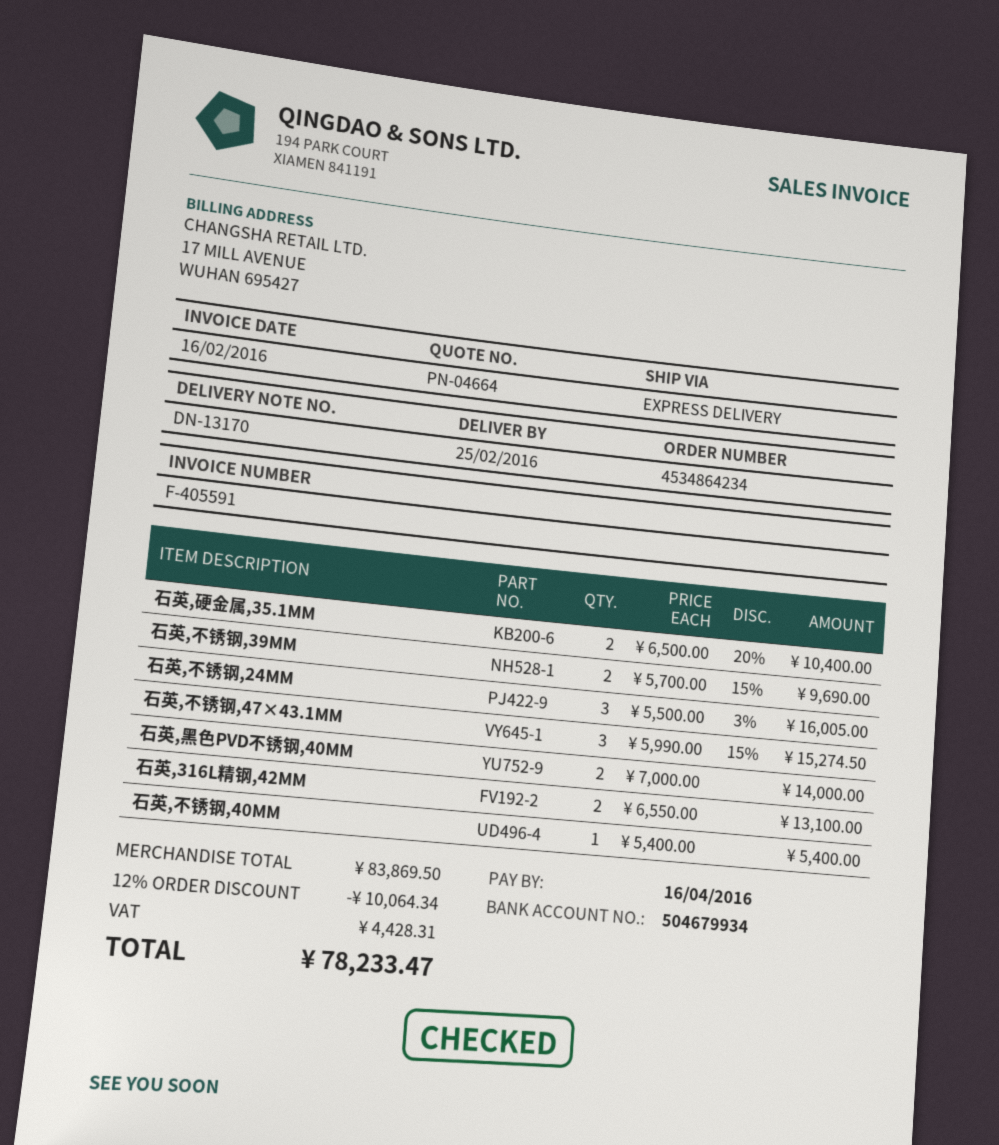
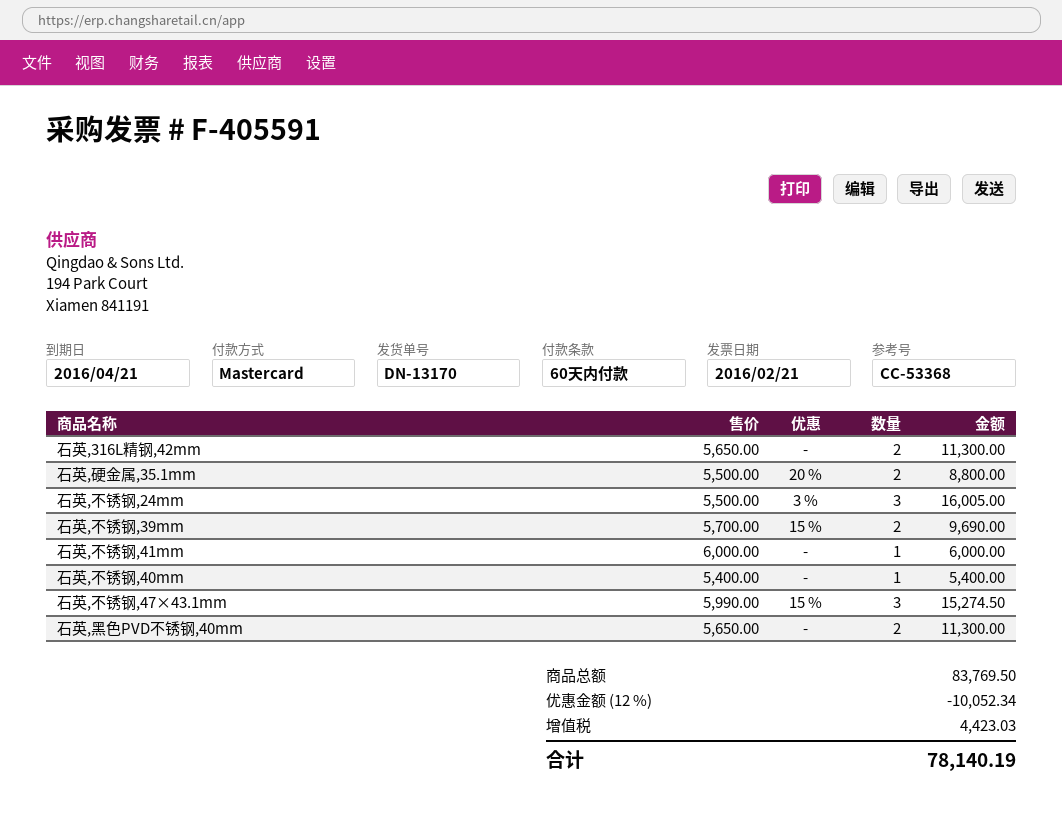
invoice date: 2016-02-16 -> 2016-02-21
due date: 2016-04-16 -> 2016-04-21
石英,硬金属,35.1MM: 2 x 6500.00 - 20% = 10400.00 -> 2 x 5500.00 - 20% = 8800.00
石英,黑色PVD不锈钢,40MM: 2 x 7000.00 = 14000.00 -> 2 x 5650.00 = 11300.00
石英,316L精钢,42MM: 2 x 6550.00 = 13100.00 -> 2 x 5650.00 = 11300.00
石英,不锈钢,41mm: none -> 1 x 6000.00 = 6000.00
subtotal: 83869.50 -> 83769.50
discount: 12% = 10064.34 -> 12% = 10052.34
tax: 4428.31 -> 4423.03
total: 78233.47 -> 78140.19

